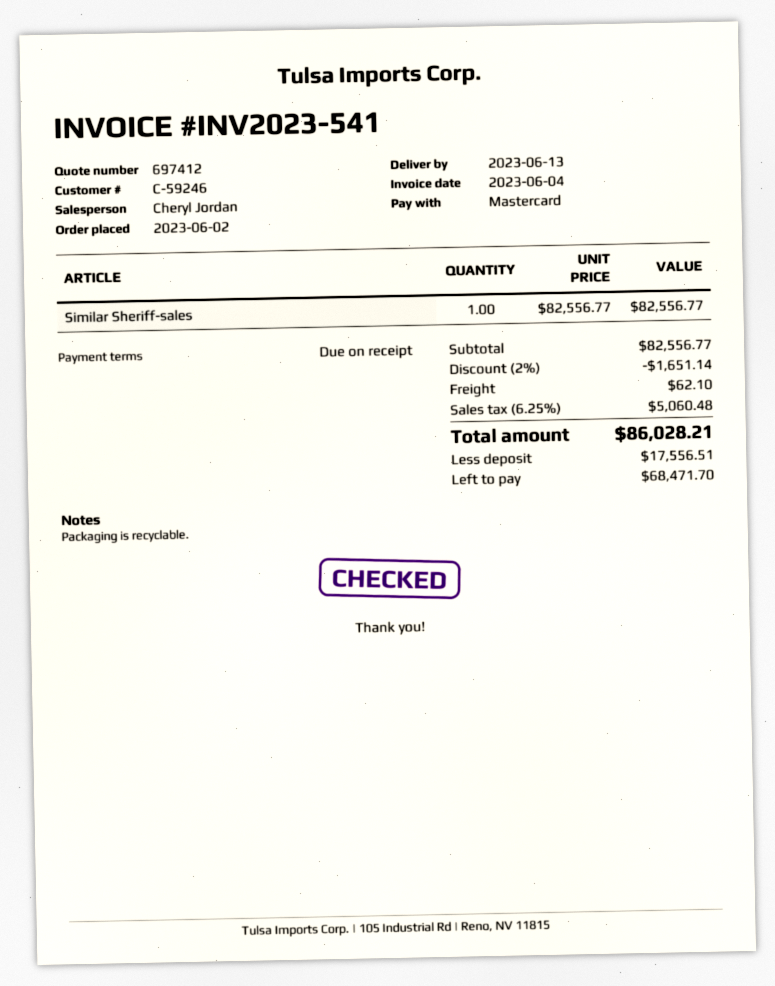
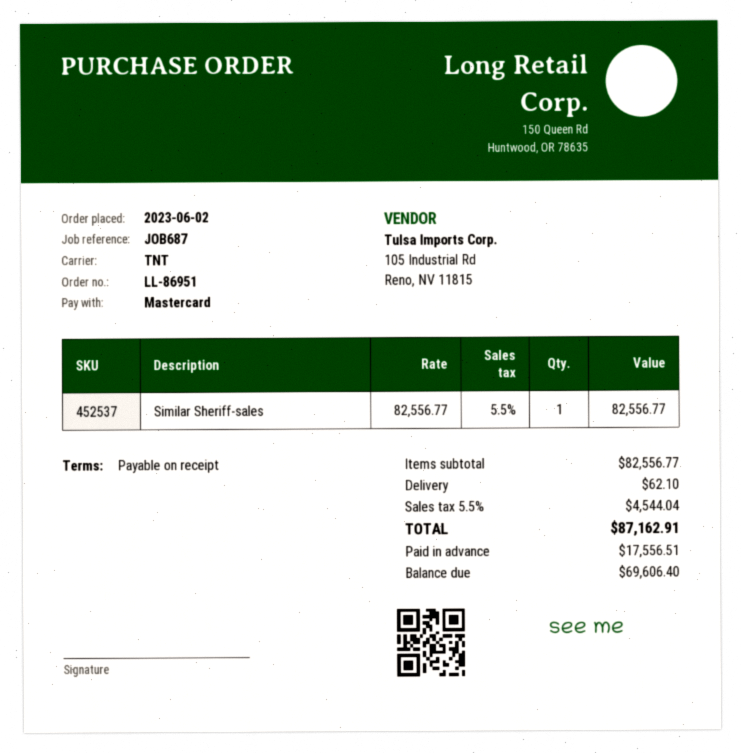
discount: 2% = 1651.14 -> none
tax: 6.25% = 5060.48 -> 5.5% = 4544.04
total: 86028.21 -> 87162.91
balance: 68471.70 -> 69606.40

